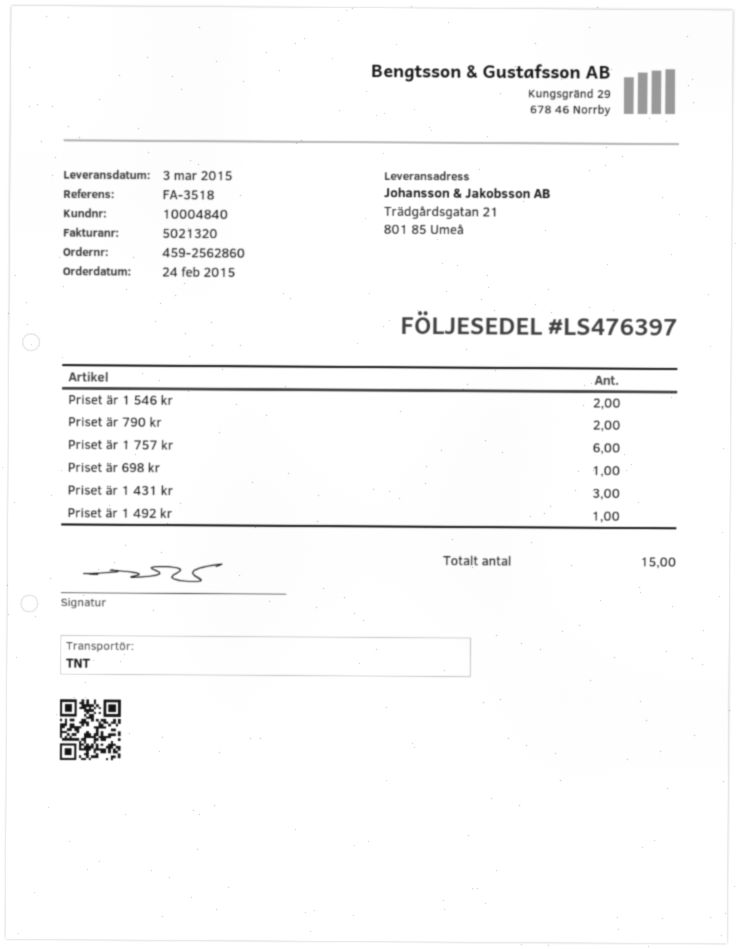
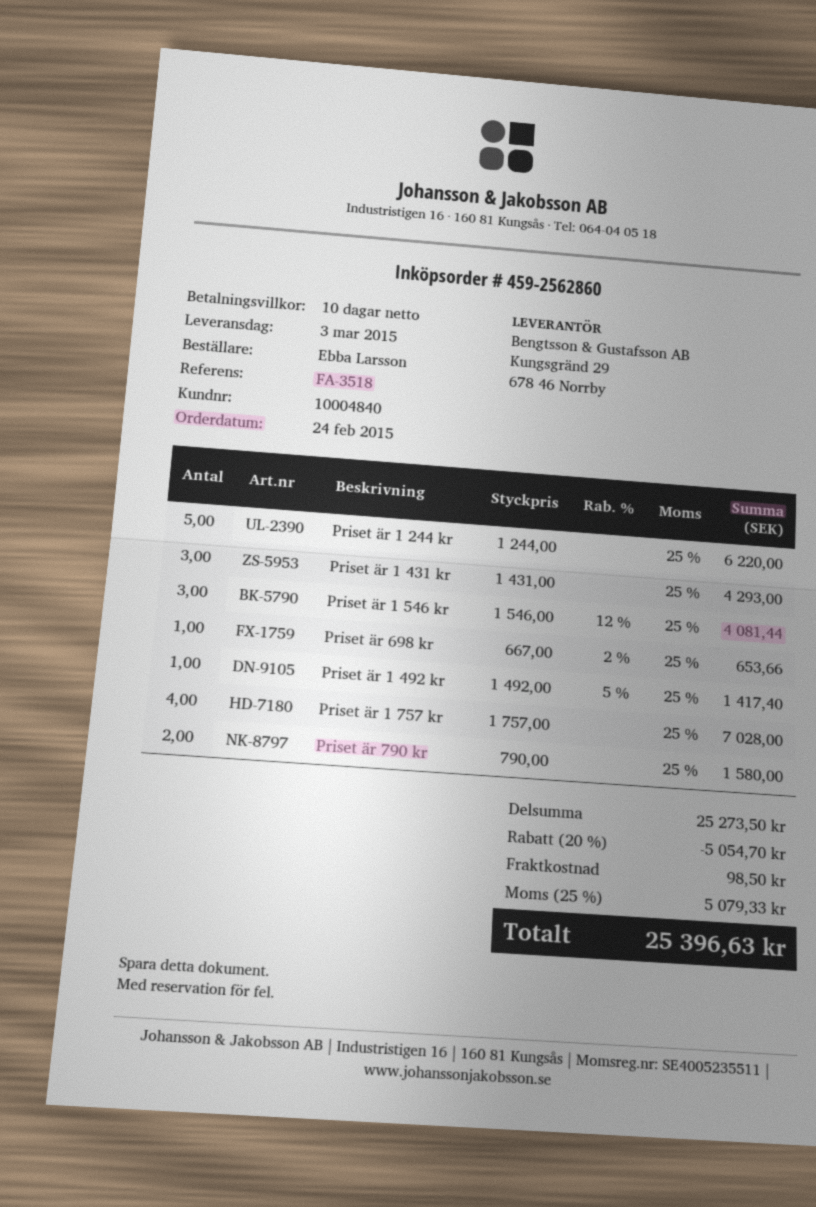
Priset är 1 546 kr: 2 -> 3
Priset är 1 757 kr: 6 -> 4
Priset är 1 244 kr: none -> 5

